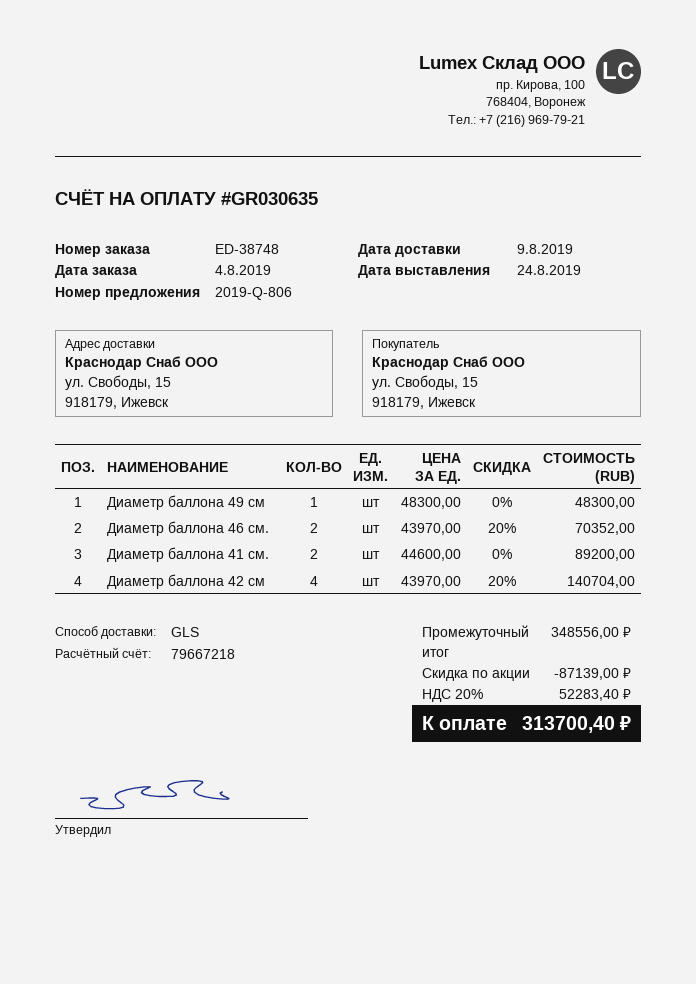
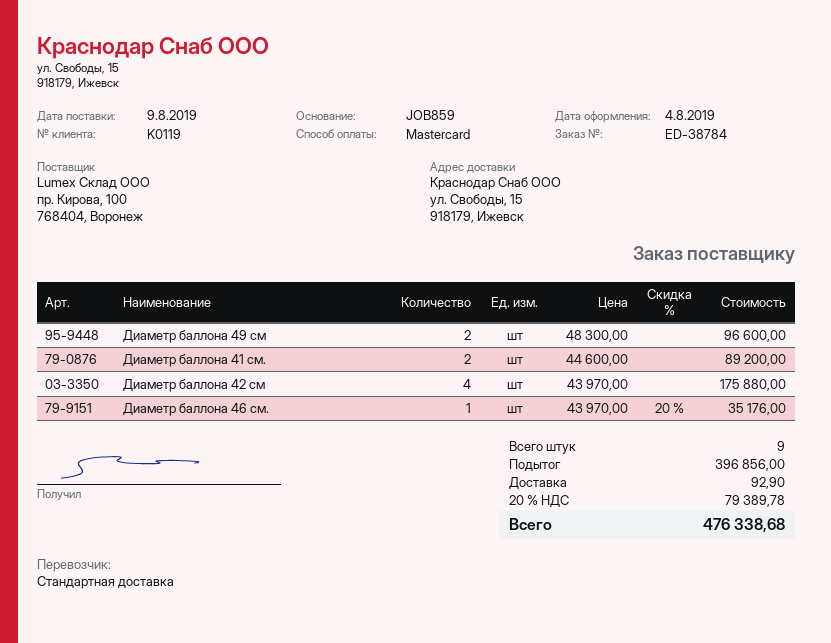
order number: ED-38748 -> ED-38784
shipping method: GLS -> standard
Диаметр баллона 49 см: 1 x 48300.00 = 48300.00 -> 2 x 48300.00 = 96600.00
Диаметр баллона 46 см.: 2 x 43970.00 - 20% = 70352.00 -> 1 x 43970.00 - 20% = 35176.00
Диаметр баллона 42 см: 4 x 43970.00 - 20% = 140704.00 -> 4 x 43970.00 = 175880.00
subtotal: 348556.00 -> 396856.00
discount: 87139.00 -> none
shipping: none -> 92.90
tax: 20% = 52283.40 -> 20% = 79389.78
total: 313700.40 -> 476338.68

